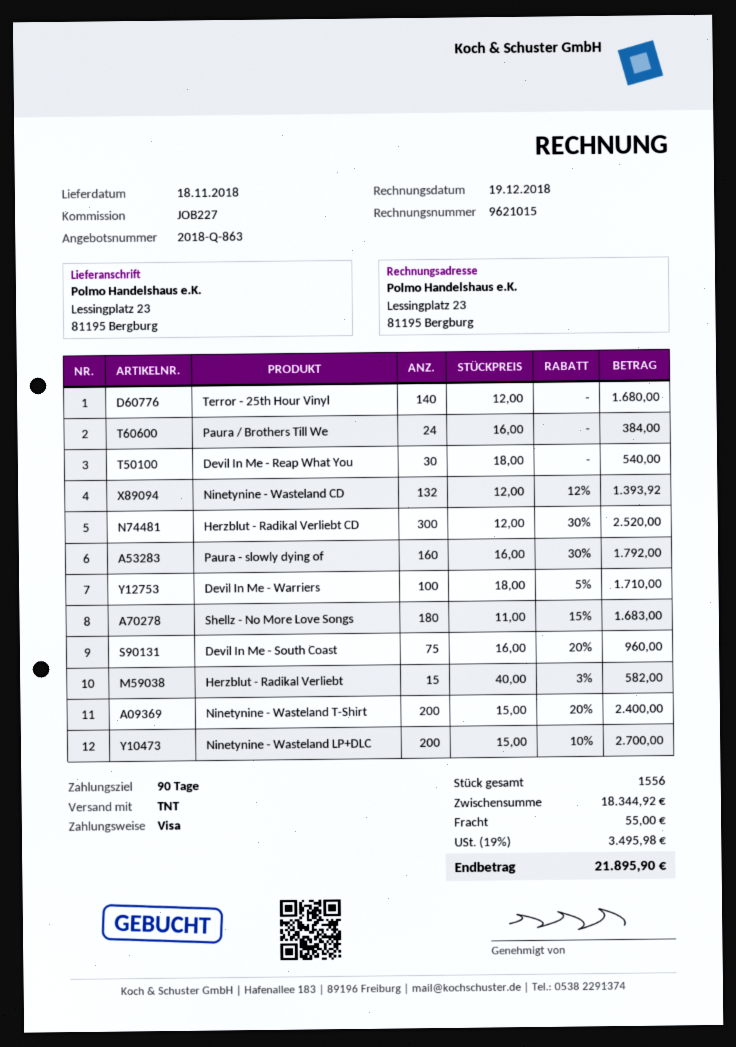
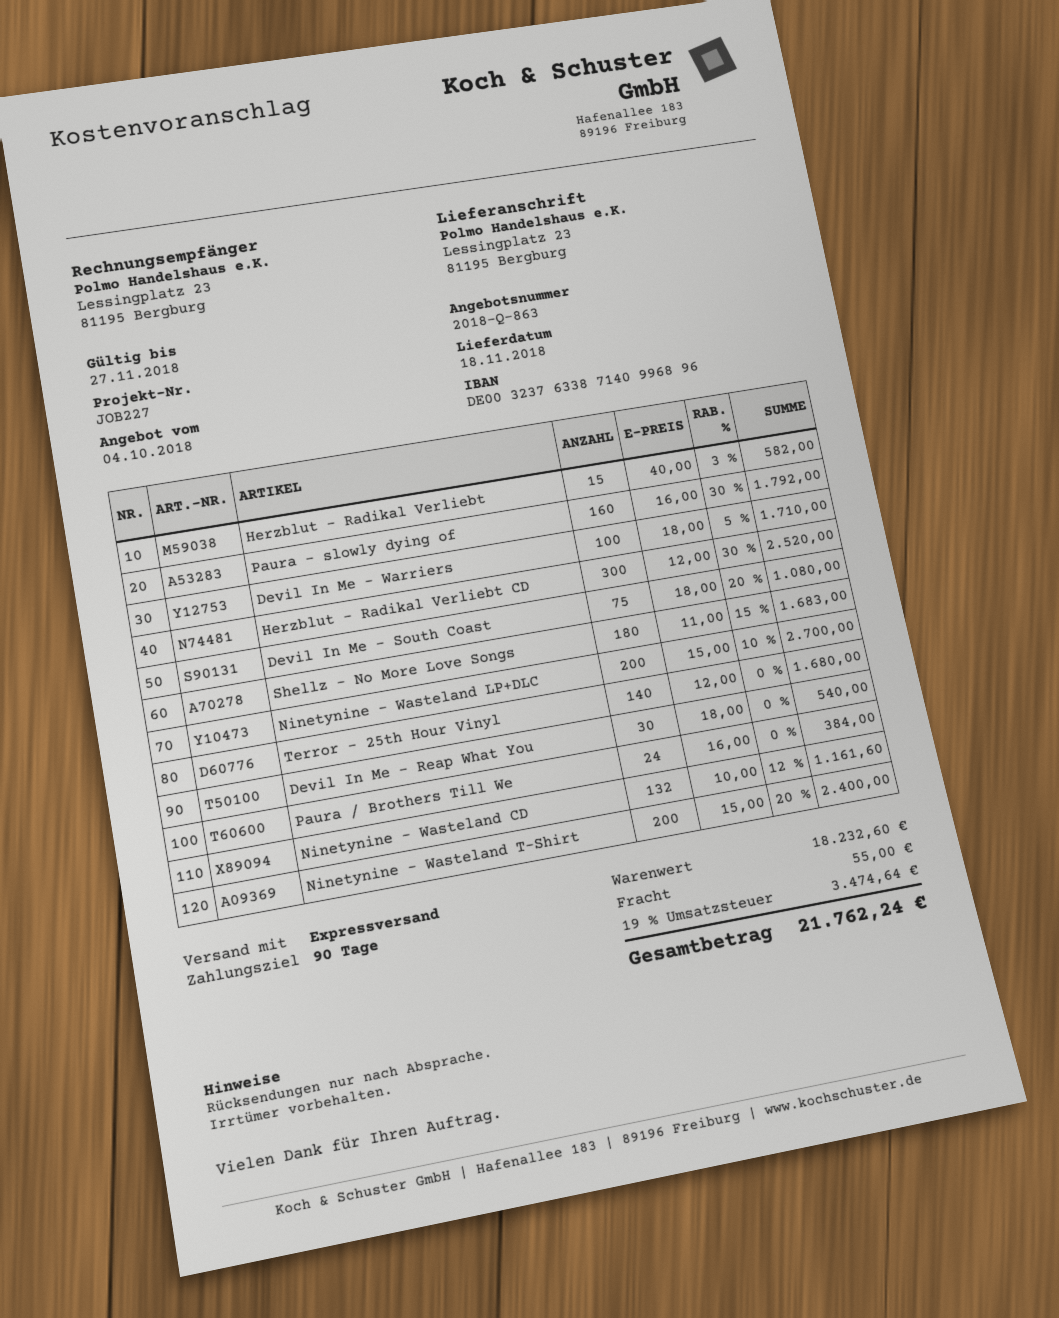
shipping method: TNT -> express
Ninetynine - Wasteland CD: 132 x 12.00 - 12% = 1393.92 -> 132 x 10.00 - 12% = 1161.60
Devil In Me - South Coast: 75 x 16.00 - 20% = 960.00 -> 75 x 18.00 - 20% = 1080.00
subtotal: 18344.92 -> 18232.60
tax: 19% = 3495.98 -> 19% = 3474.64
total: 21895.90 -> 21762.24

